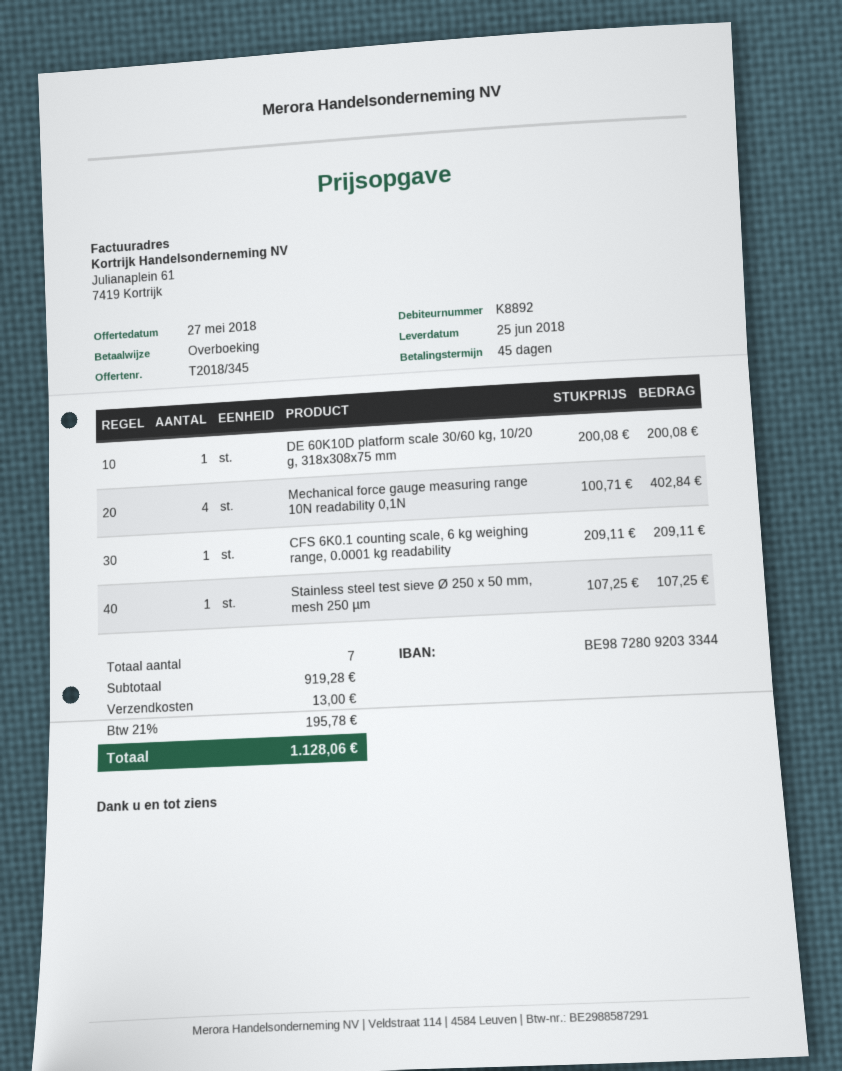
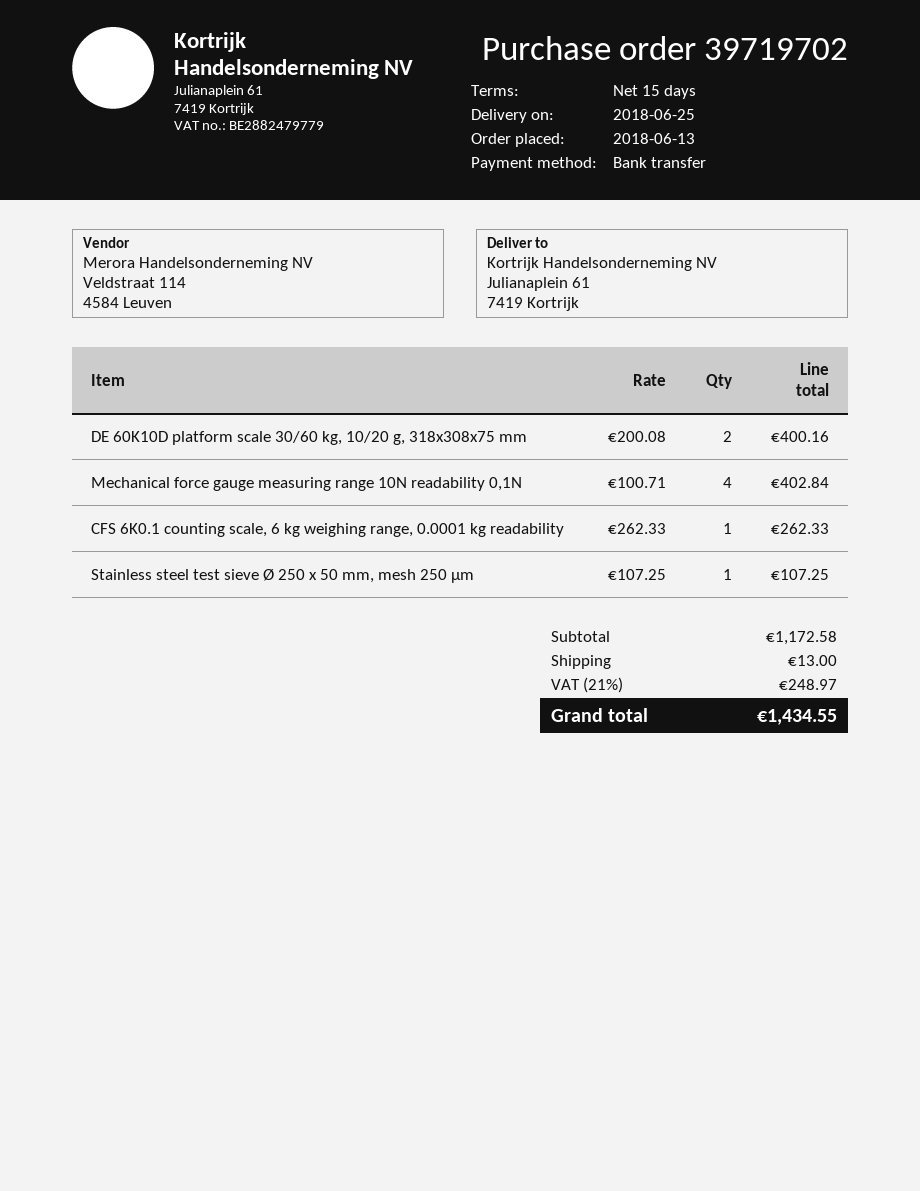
payment terms: 45 days -> 15 days
DE 60K10D platform scale 30/60 kg, 10/20 g, 318x308x75 mm: 1 x 200.08 = 200.08 -> 2 x 200.08 = 400.16
CFS 6K0.1 counting scale, 6 kg weighing range, 0.0001 kg readability: 1 x 209.11 = 209.11 -> 1 x 262.33 = 262.33
subtotal: 919.28 -> 1172.58
tax: 21% = 195.78 -> 21% = 248.97
total: 1128.06 -> 1434.55

